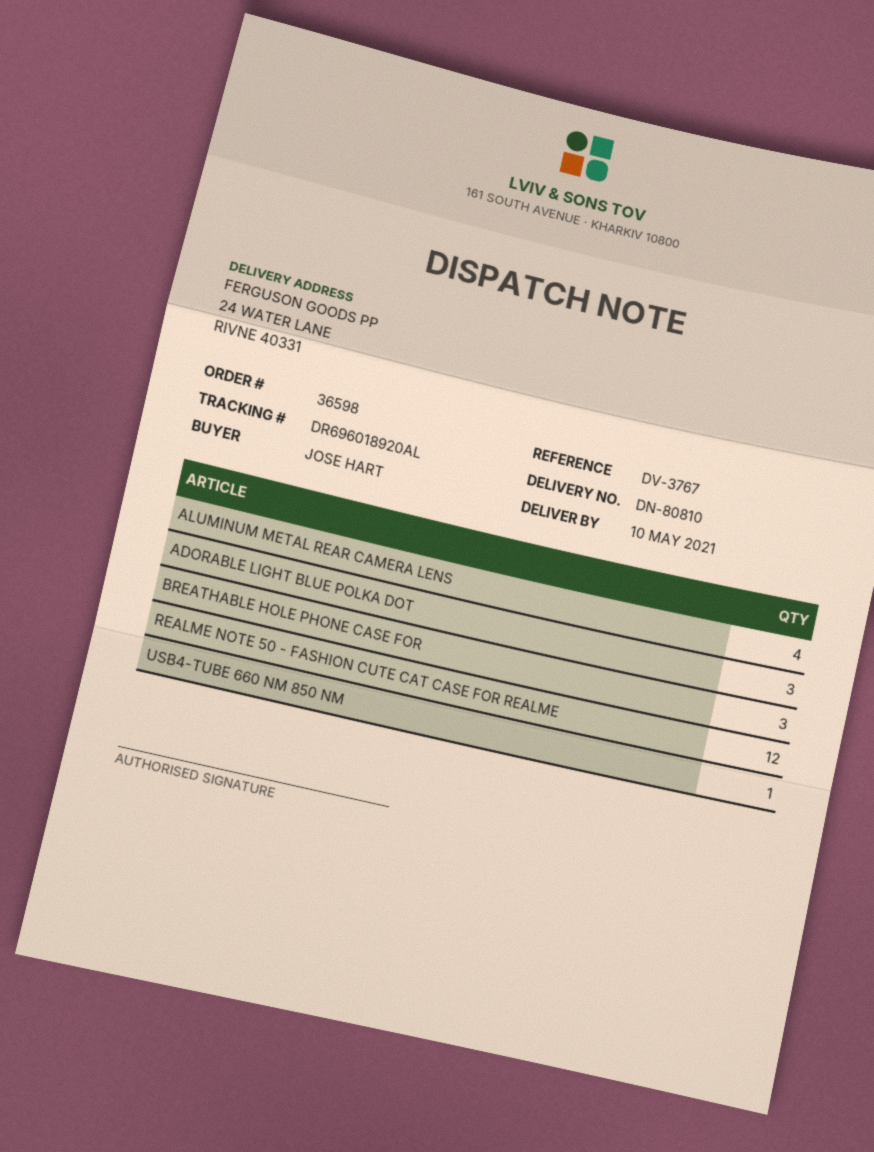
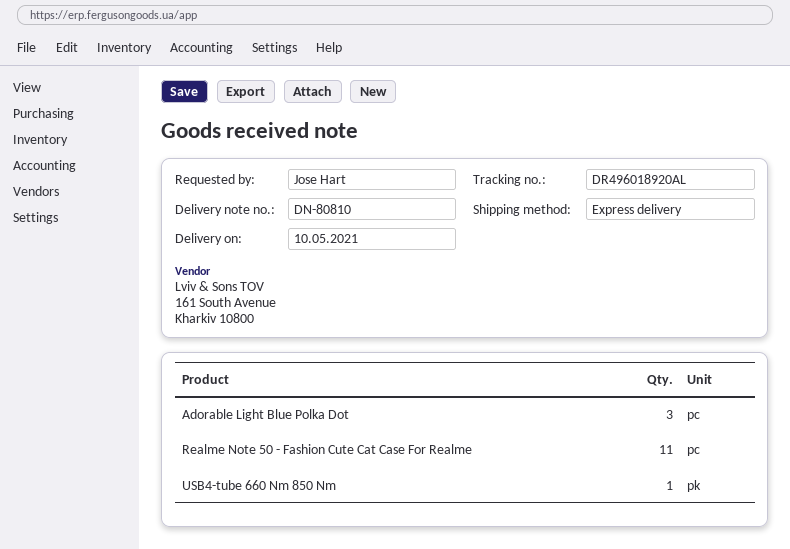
tracking number: DR696018920AL -> DR496018920AL
ALUMINUM METAL REAR CAMERA LENS: 4 -> none
BREATHABLE HOLE PHONE CASE FOR: 3 -> none
REALME NOTE 50 - FASHION CUTE CAT CASE FOR REALME: 12 -> 11

